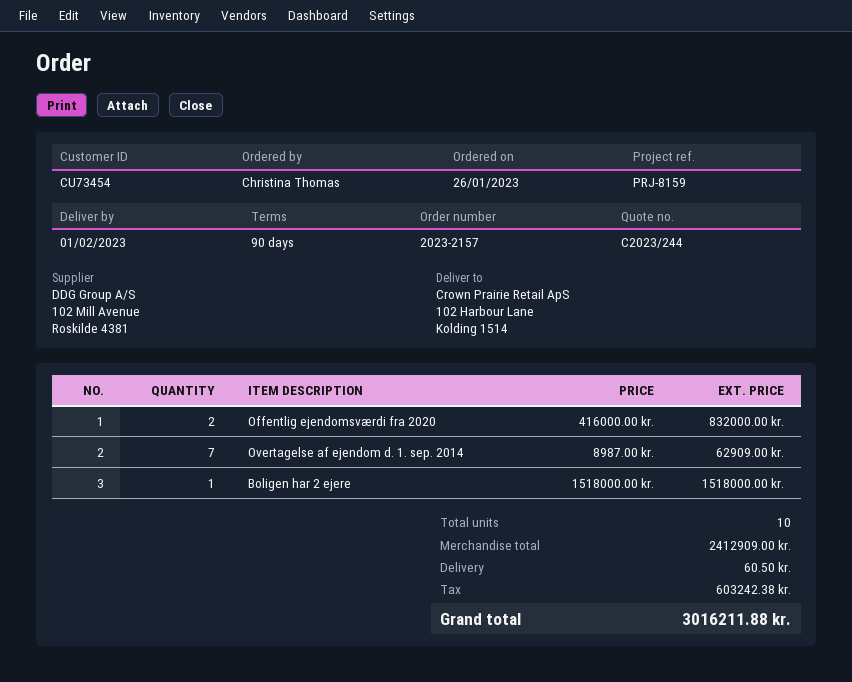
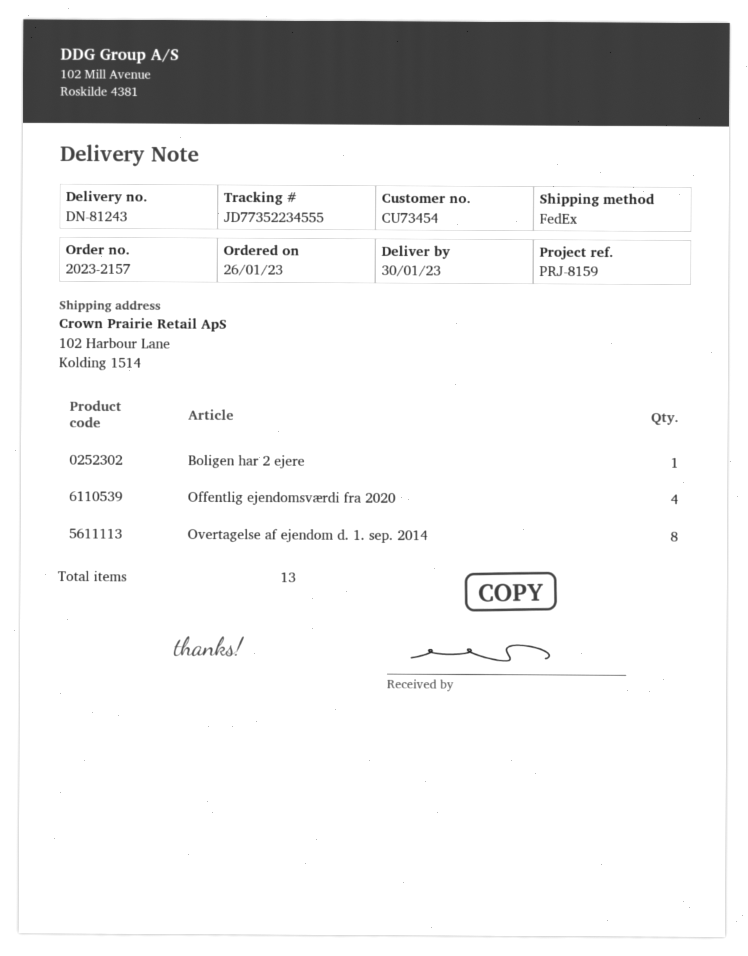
delivery date: 2023-02-01 -> 2023-01-30
Offentlig ejendomsværdi fra 2020: 2 -> 4
Overtagelse af ejendom d. 1. sep. 2014: 7 -> 8
total quantity: 10 -> 13

